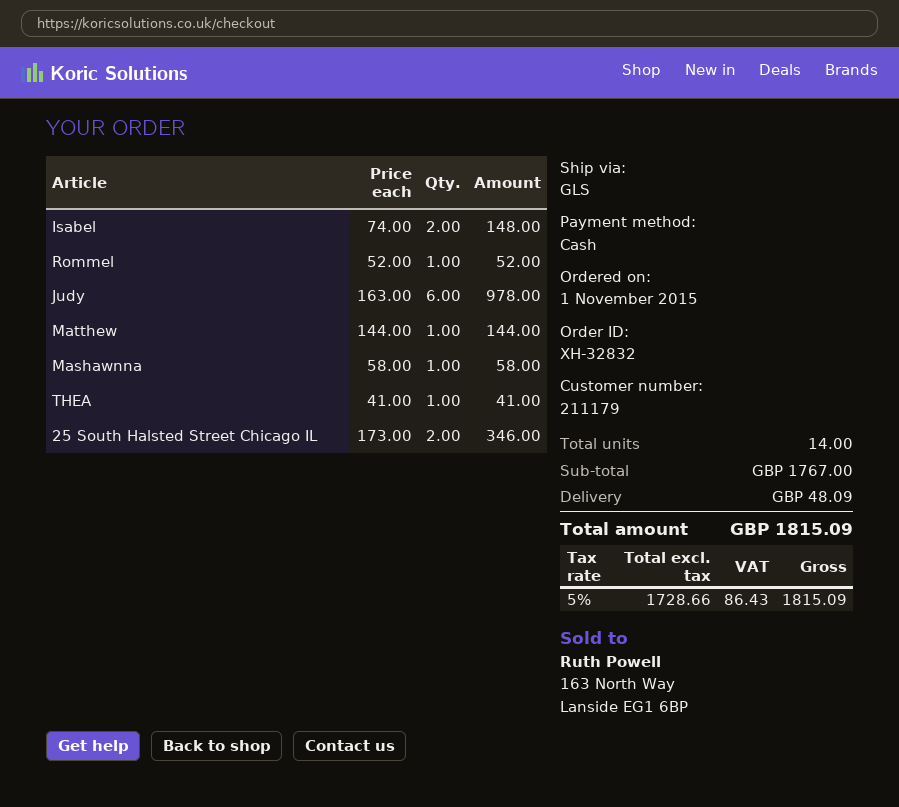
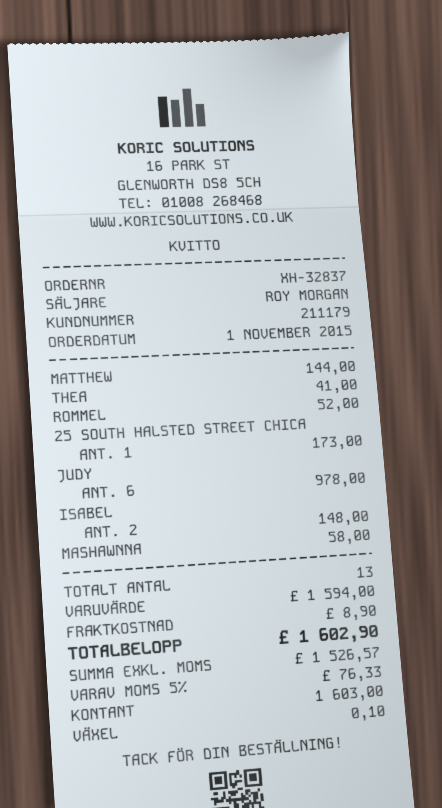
order number: XH-32832 -> XH-32837
25 South Halsted Street Chicago IL: 2 for 346.00 -> 1 for 173.00
total quantity: 14 -> 13
subtotal: 1767.00 -> 1594.00
shipping: 48.09 -> 8.90
net: 1728.66 -> 1526.57
tax: 5% = 86.43 -> 5% = 76.33
total: 1815.09 -> 1602.90

